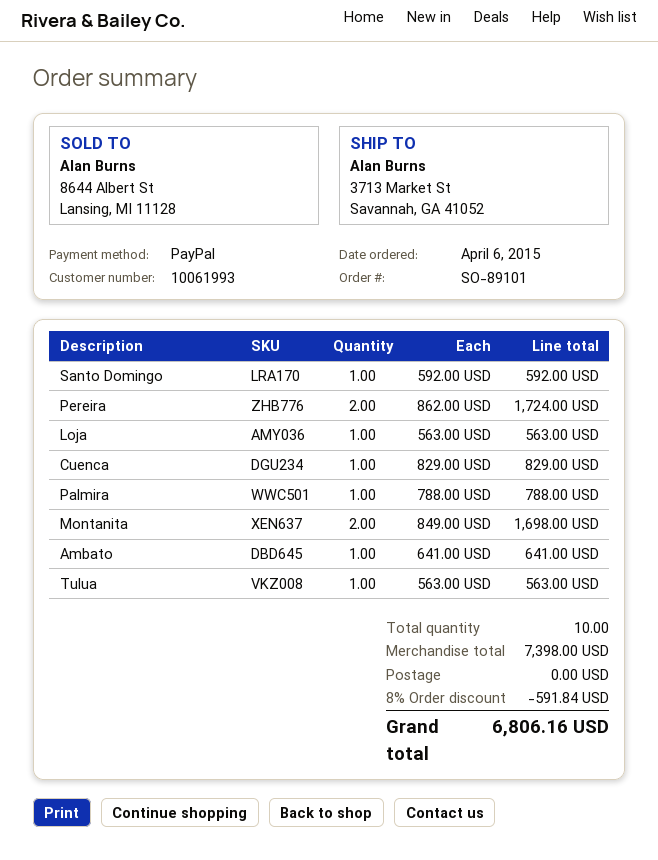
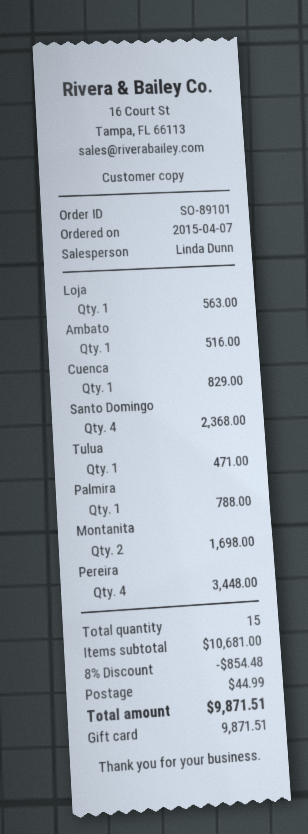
order date: 2015-04-06 -> 2015-04-07
payment method: PayPal -> gift card
Santo Domingo: 1 for 592.00 -> 4 for 2368.00
Pereira: 2 for 1724.00 -> 4 for 3448.00
Ambato: 1 for 641.00 -> 1 for 516.00
Tulua: 1 for 563.00 -> 1 for 471.00
total quantity: 10 -> 15
subtotal: 7398.00 -> 10681.00
discount: 8% = 591.84 -> 8% = 854.48
shipping: 0.00 -> 44.99
total: 6806.16 -> 9871.51

